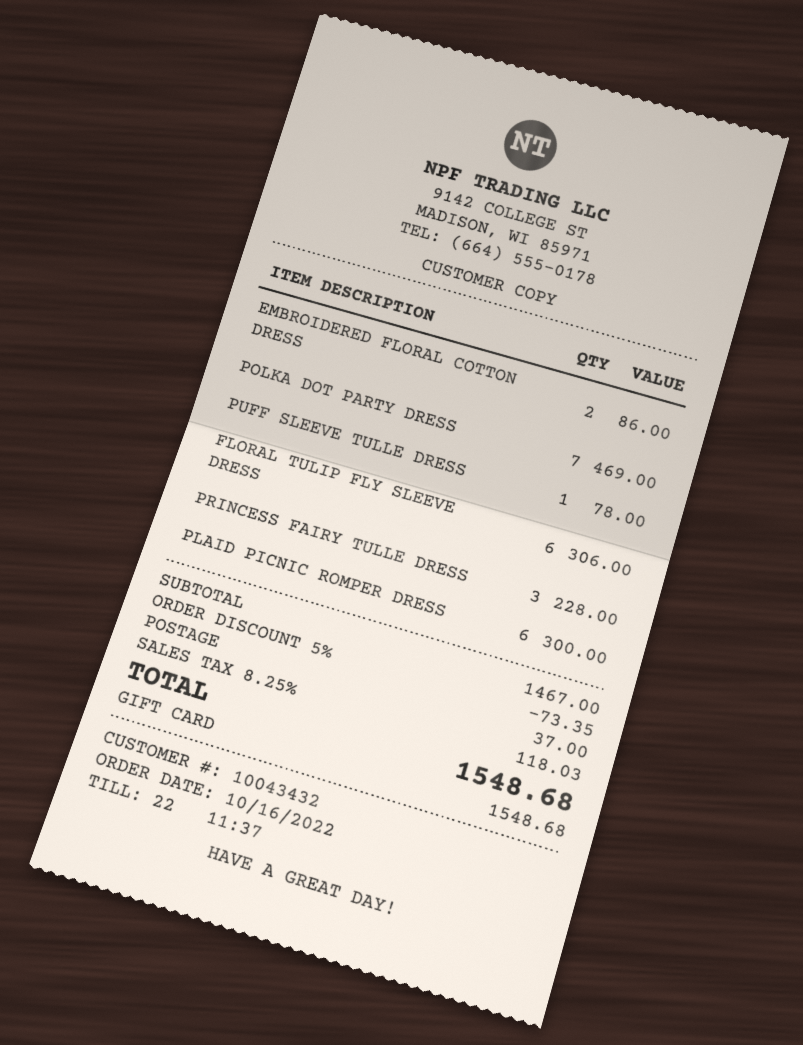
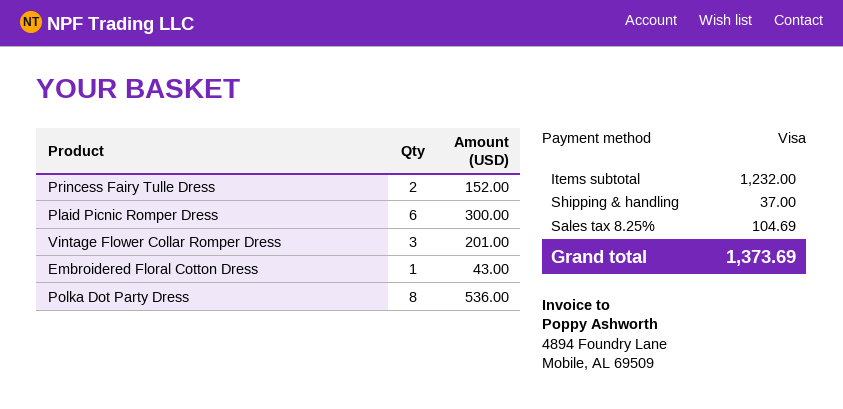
payment method: gift card -> Visa
EMBROIDERED FLORAL COTTON DRESS: 2 for 86.00 -> 1 for 43.00
POLKA DOT PARTY DRESS: 7 for 469.00 -> 8 for 536.00
PUFF SLEEVE TULLE DRESS: 1 for 78.00 -> none
FLORAL TULIP FLY SLEEVE DRESS: 6 for 306.00 -> none
PRINCESS FAIRY TULLE DRESS: 3 for 228.00 -> 2 for 152.00
Vintage Flower Collar Romper Dress: none -> 3 for 201.00
subtotal: 1467.00 -> 1232.00
discount: 5% = 73.35 -> none
tax: 8.25% = 118.03 -> 8.25% = 104.69
total: 1548.68 -> 1373.69

